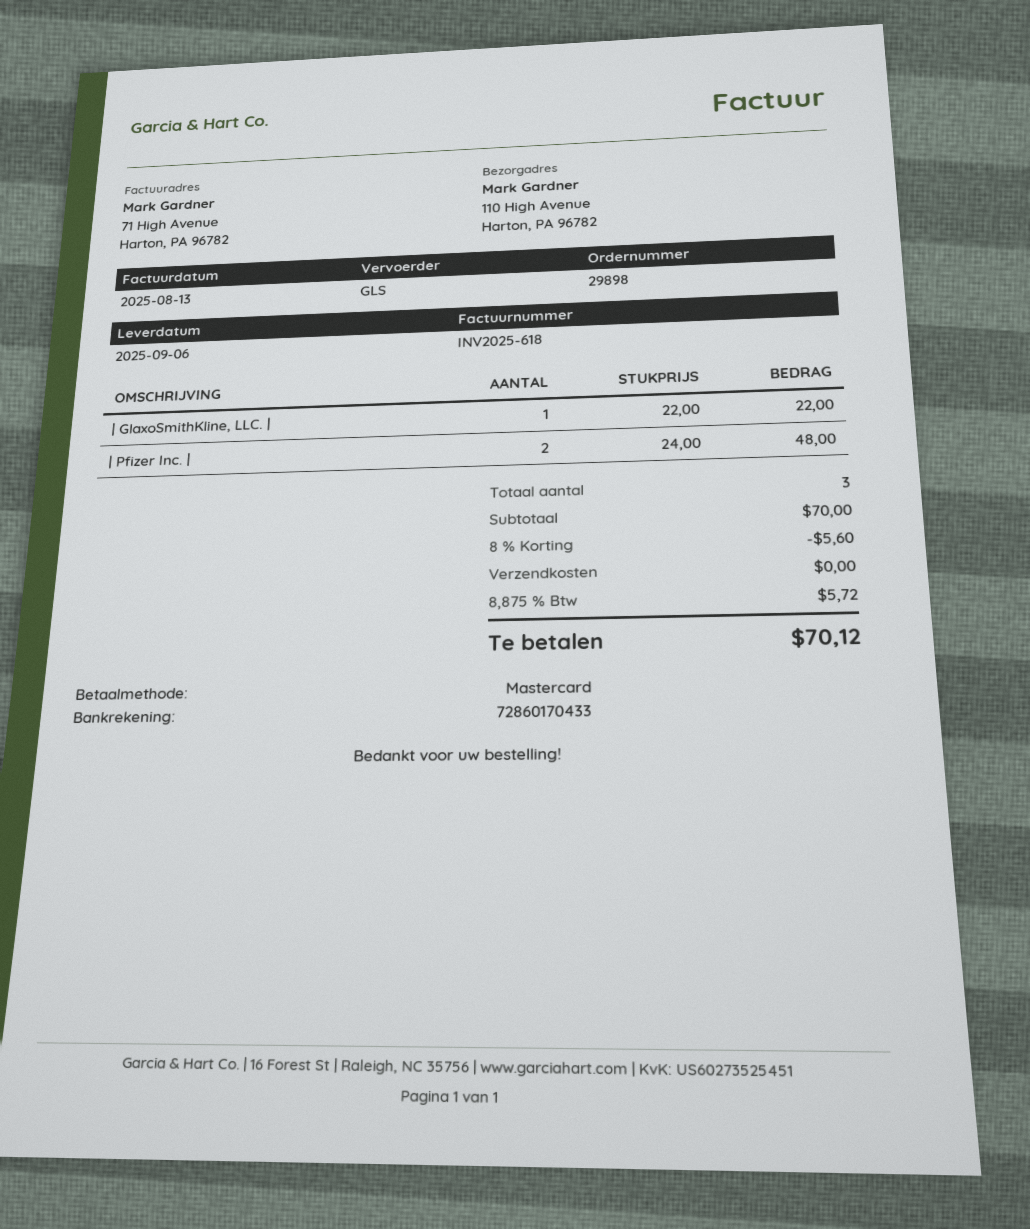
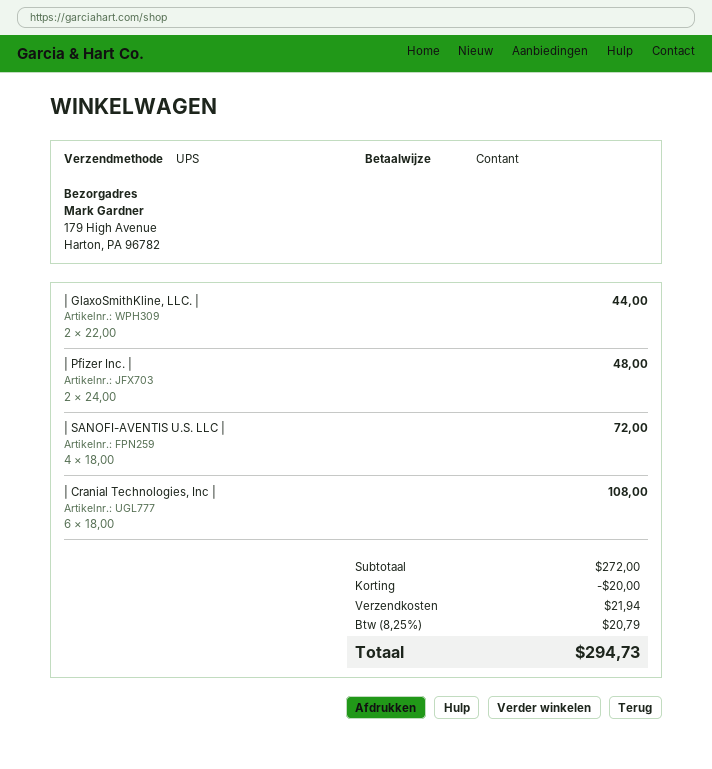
payment method: Mastercard -> cash
shipping method: GLS -> UPS
ship to: 110 High Avenue, Harton, PA 96782 -> 179 High Avenue, Harton, PA 96782
| GlaxoSmithKline, LLC. |: 1 x 22.00 = 22.00 -> 2 x 22.00 = 44.00
| SANOFI-AVENTIS U.S. LLC |: none -> 4 x 18.00 = 72.00
| Cranial Technologies, Inc |: none -> 6 x 18.00 = 108.00
subtotal: 70.00 -> 272.00
discount: 5.60 -> 20.00
shipping: 0.00 -> 21.94
tax: 8.875% = 5.72 -> 8.25% = 20.79
total: 70.12 -> 294.73

